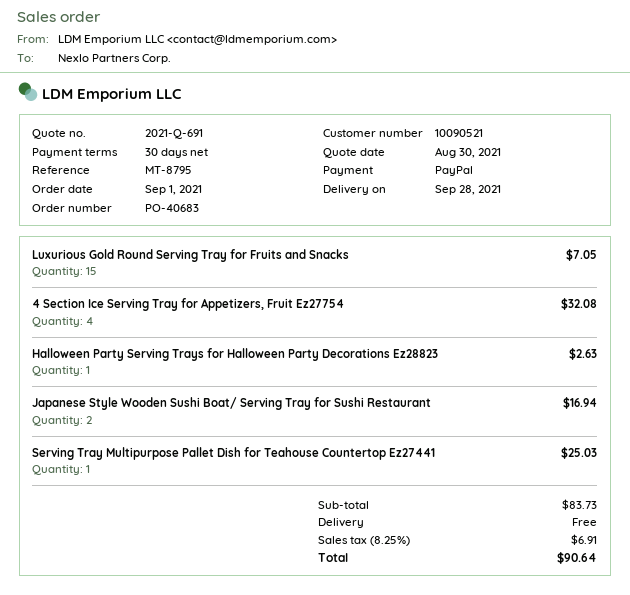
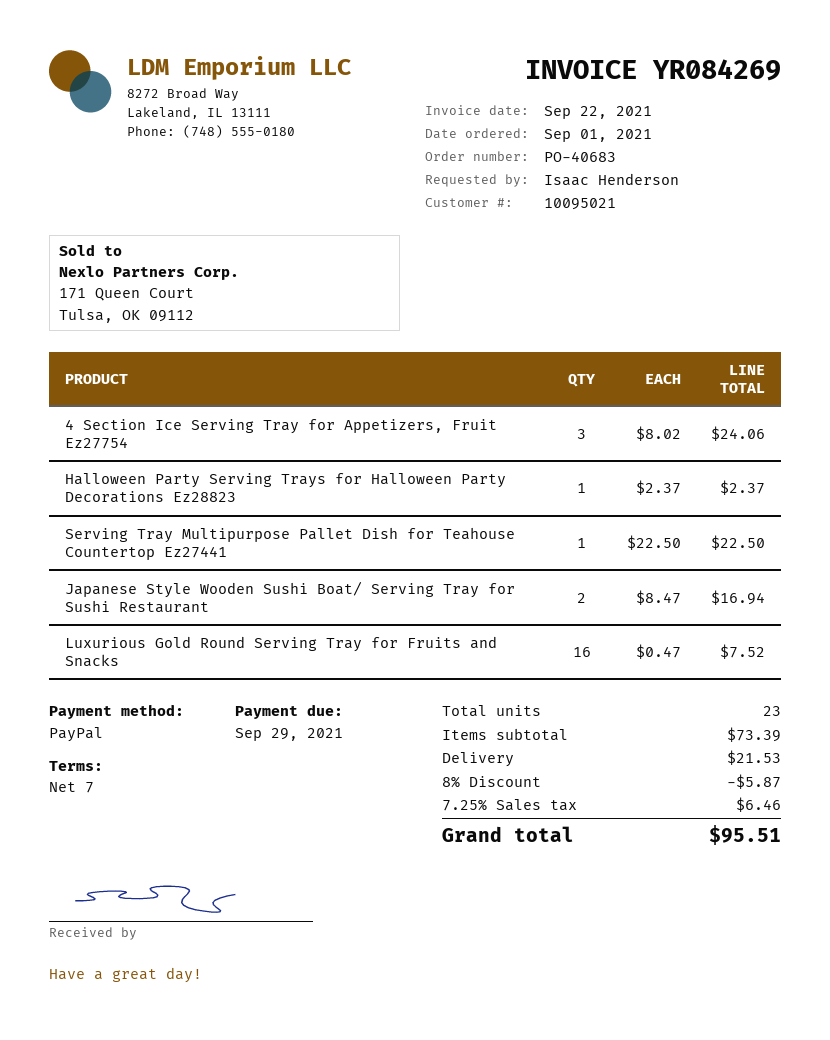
payment terms: 30 days -> 7 days
customer number: 10090521 -> 10095021
Luxurious Gold Round Serving Tray for Fruits and Snacks: 15 for 7.05 -> 16 for 7.52
4 Section Ice Serving Tray for Appetizers, Fruit Ez27754: 4 for 32.08 -> 3 for 24.06
Halloween Party Serving Trays for Halloween Party Decorations Ez28823: 1 for 2.63 -> 1 for 2.37
Serving Tray Multipurpose Pallet Dish for Teahouse Countertop Ez27441: 1 for 25.03 -> 1 for 22.50
subtotal: 83.73 -> 73.39
discount: none -> 8% = 5.87
shipping: 0.00 -> 21.53
tax: 8.25% = 6.91 -> 7.25% = 6.46
total: 90.64 -> 95.51

